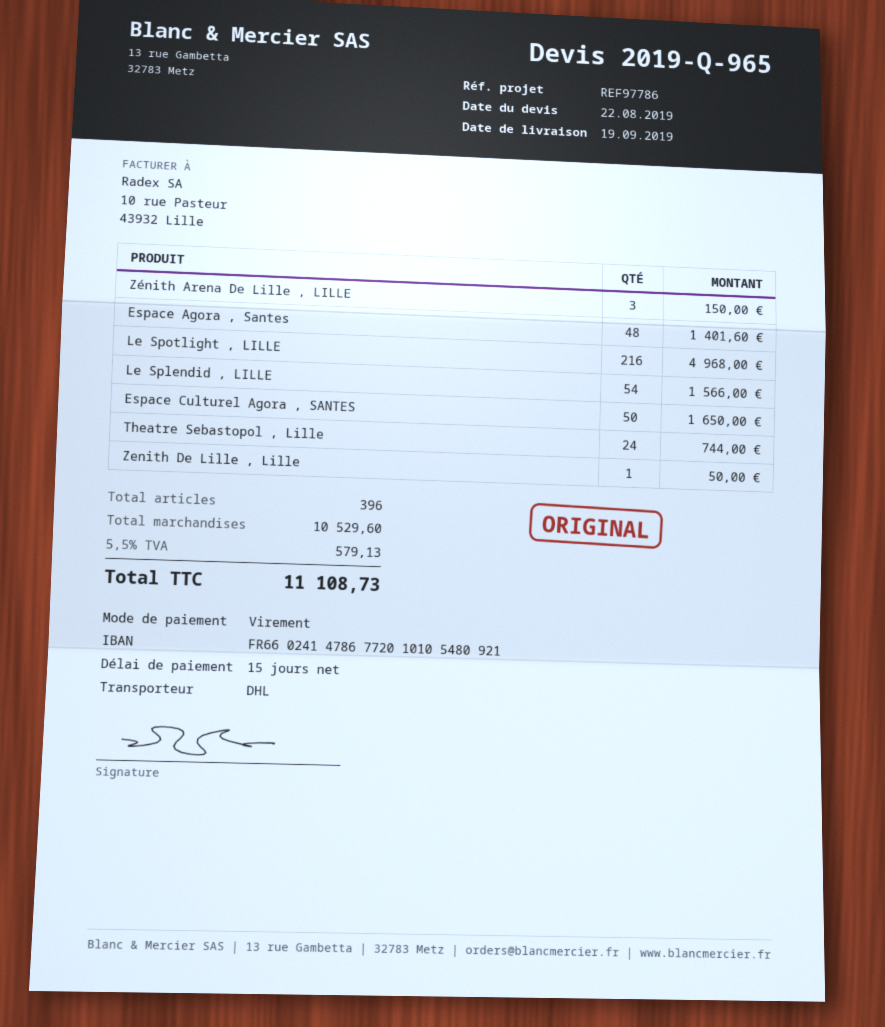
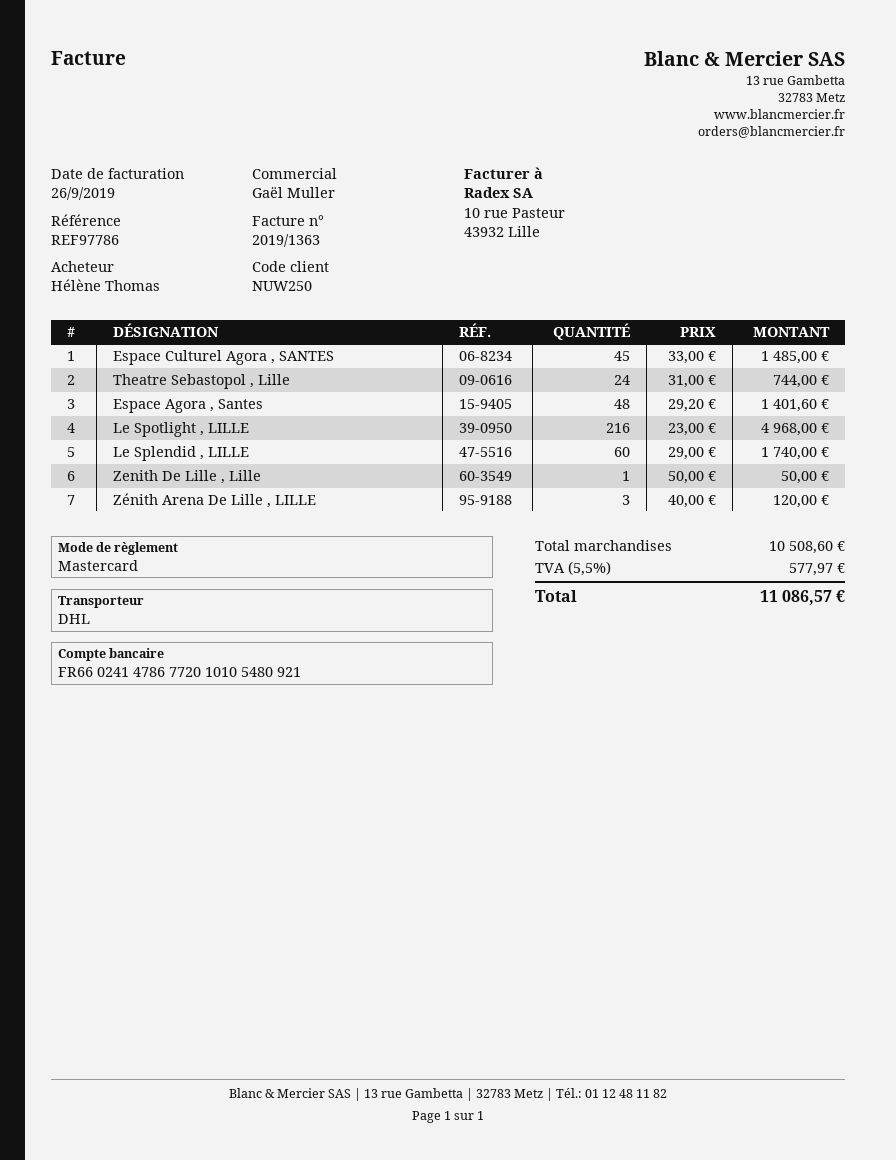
payment method: bank transfer -> Mastercard
Zénith Arena De Lille , LILLE: 3 for 150.00 -> 3 for 120.00
Le Splendid , LILLE: 54 for 1566.00 -> 60 for 1740.00
Espace Culturel Agora , SANTES: 50 for 1650.00 -> 45 for 1485.00
subtotal: 10529.60 -> 10508.60
tax: 5.5% = 579.13 -> 5.5% = 577.97
total: 11108.73 -> 11086.57

